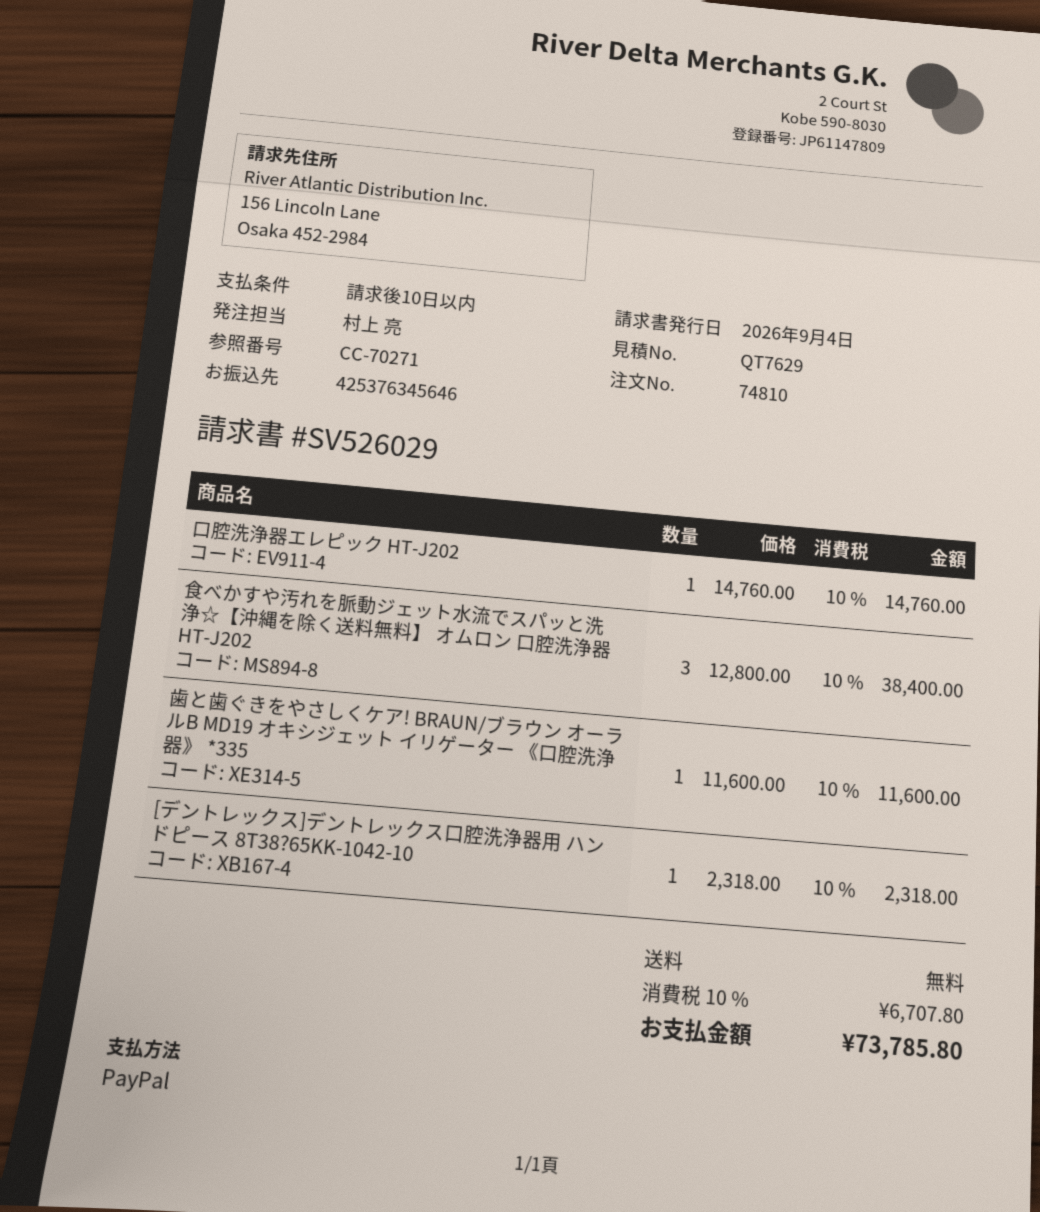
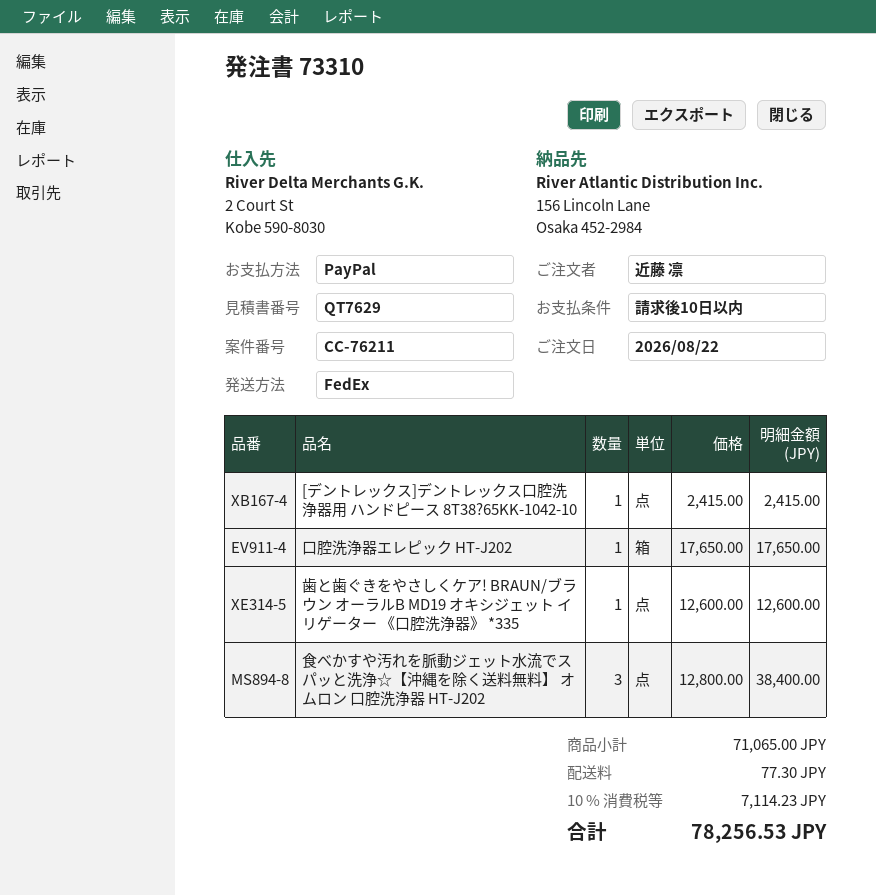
order number: 74810 -> 73310
reference: CC-70271 -> CC-76211
ordered by: 村上 亮 -> 近藤 凛
口腔洗浄器エレピック HT-J202: 1 x 14760.00 = 14760.00 -> 1 x 17650.00 = 17650.00
歯と歯ぐきをやさしくケア! BRAUN/ブラウン オーラルB MD19 オキシジェット イリゲーター 《口腔洗浄器》 *335: 1 x 11600.00 = 11600.00 -> 1 x 12600.00 = 12600.00
[デントレックス]デントレックス口腔洗浄器用 ハンドピース 8T38?65KK-1042-10: 1 x 2318.00 = 2318.00 -> 1 x 2415.00 = 2415.00
shipping: 0.00 -> 77.30
tax: 10% = 6707.80 -> 10% = 7114.23
total: 73785.80 -> 78256.53

